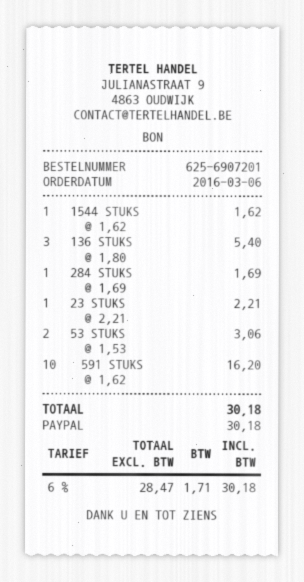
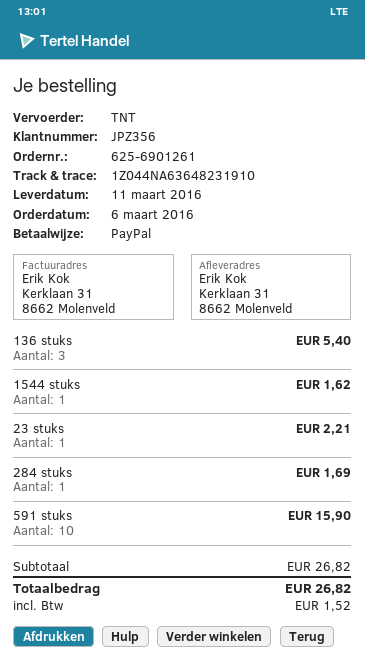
order number: 625-6907201 -> 625-6901261
53 STUKS: 2 for 3.06 -> none
591 STUKS: 10 for 16.20 -> 10 for 15.90
tax: 1.71 -> 1.52
total: 30.18 -> 26.82

